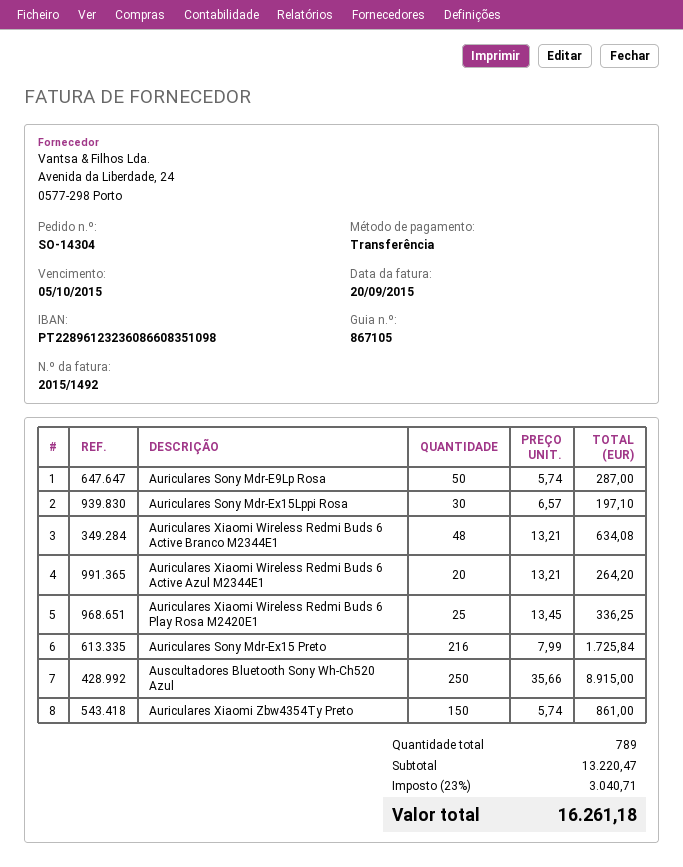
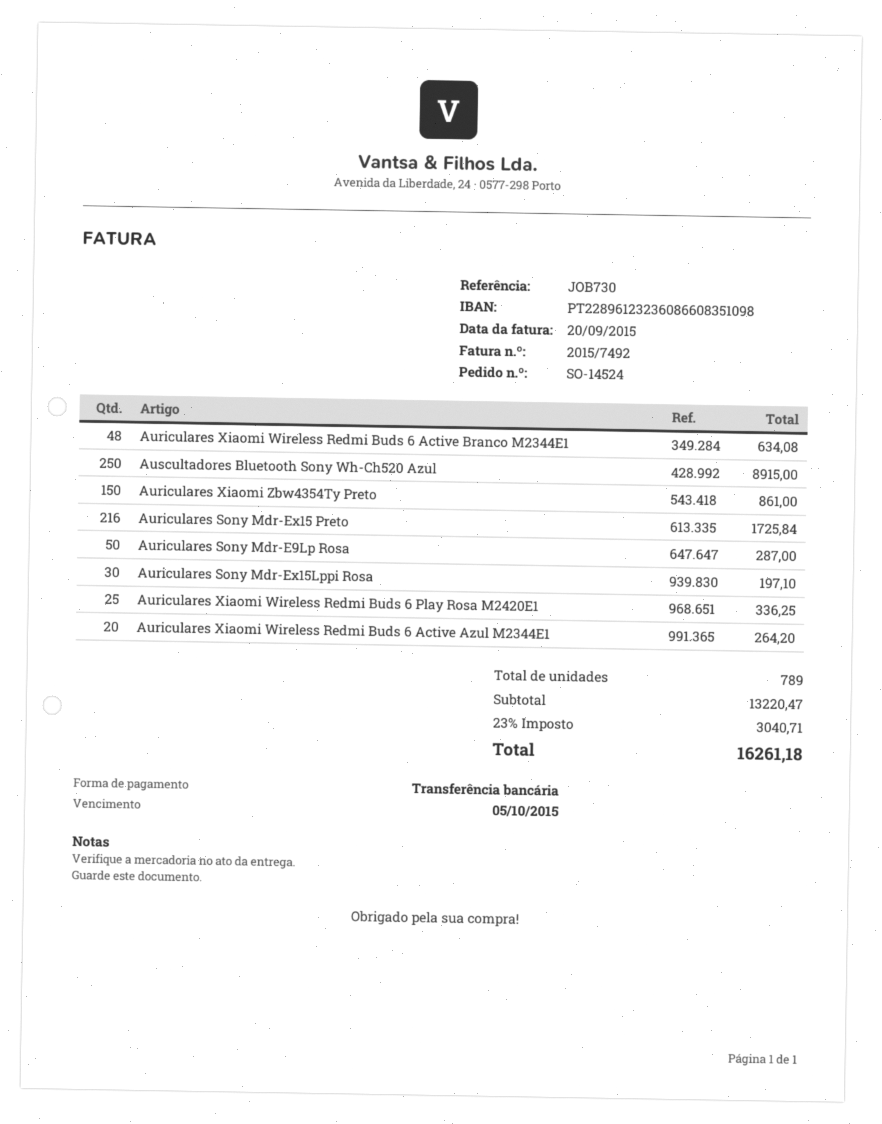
order number: SO-14304 -> SO-14524
invoice number: 2015/1492 -> 2015/7492

